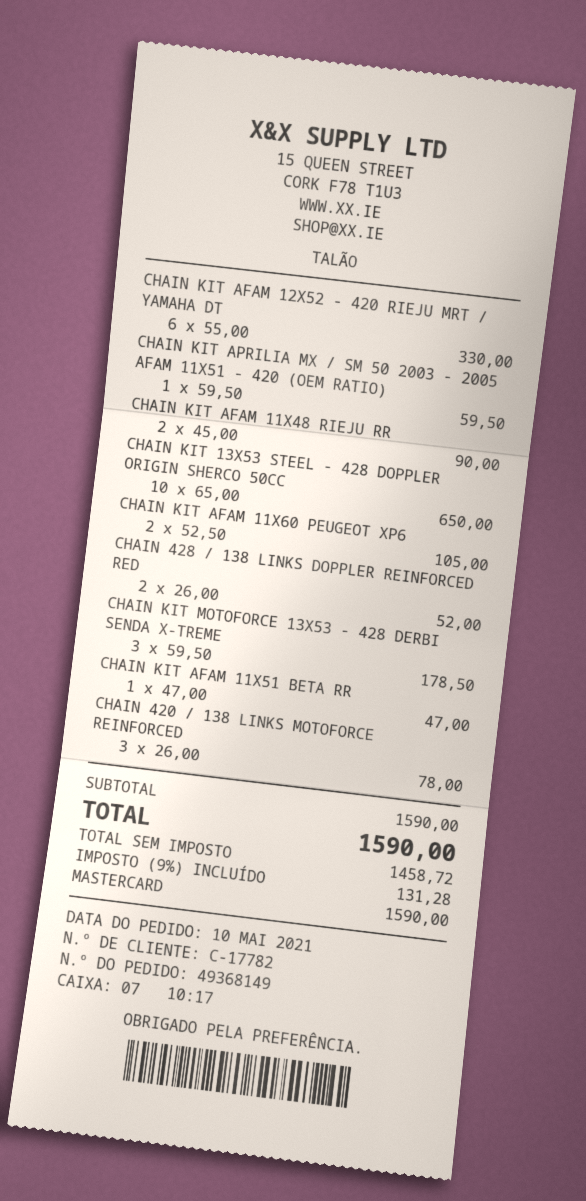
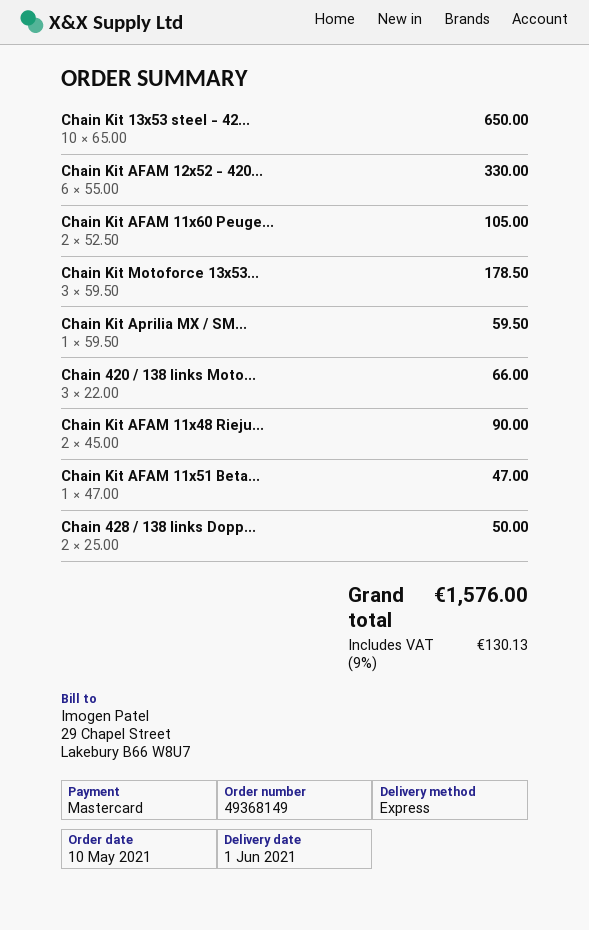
CHAIN 428 / 138 LINKS DOPPLER REINFORCED RED: 2 x 26.00 = 52.00 -> 2 x 25.00 = 50.00
CHAIN 420 / 138 LINKS MOTOFORCE REINFORCED: 3 x 26.00 = 78.00 -> 3 x 22.00 = 66.00
tax: 9% = 131.28 -> 9% = 130.13
total: 1590.00 -> 1576.00

